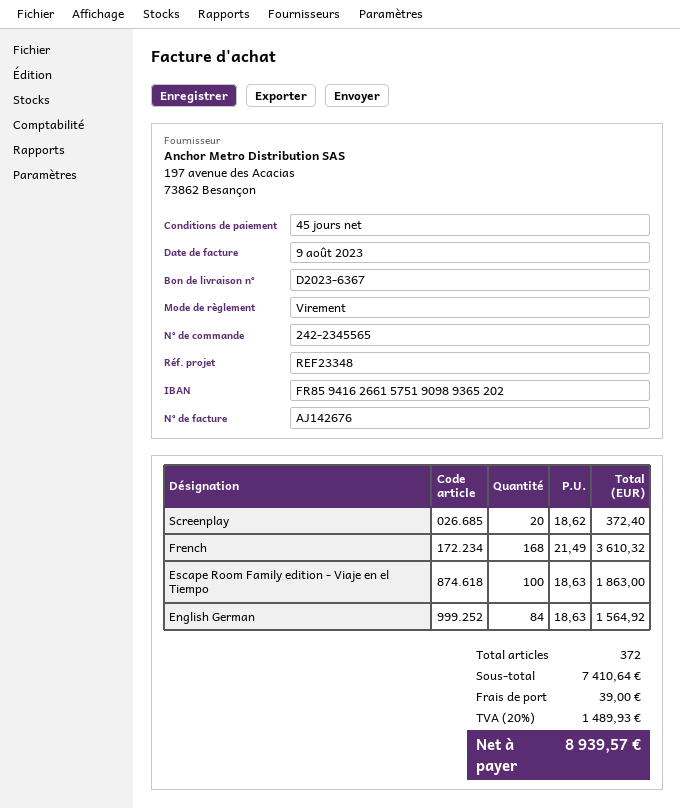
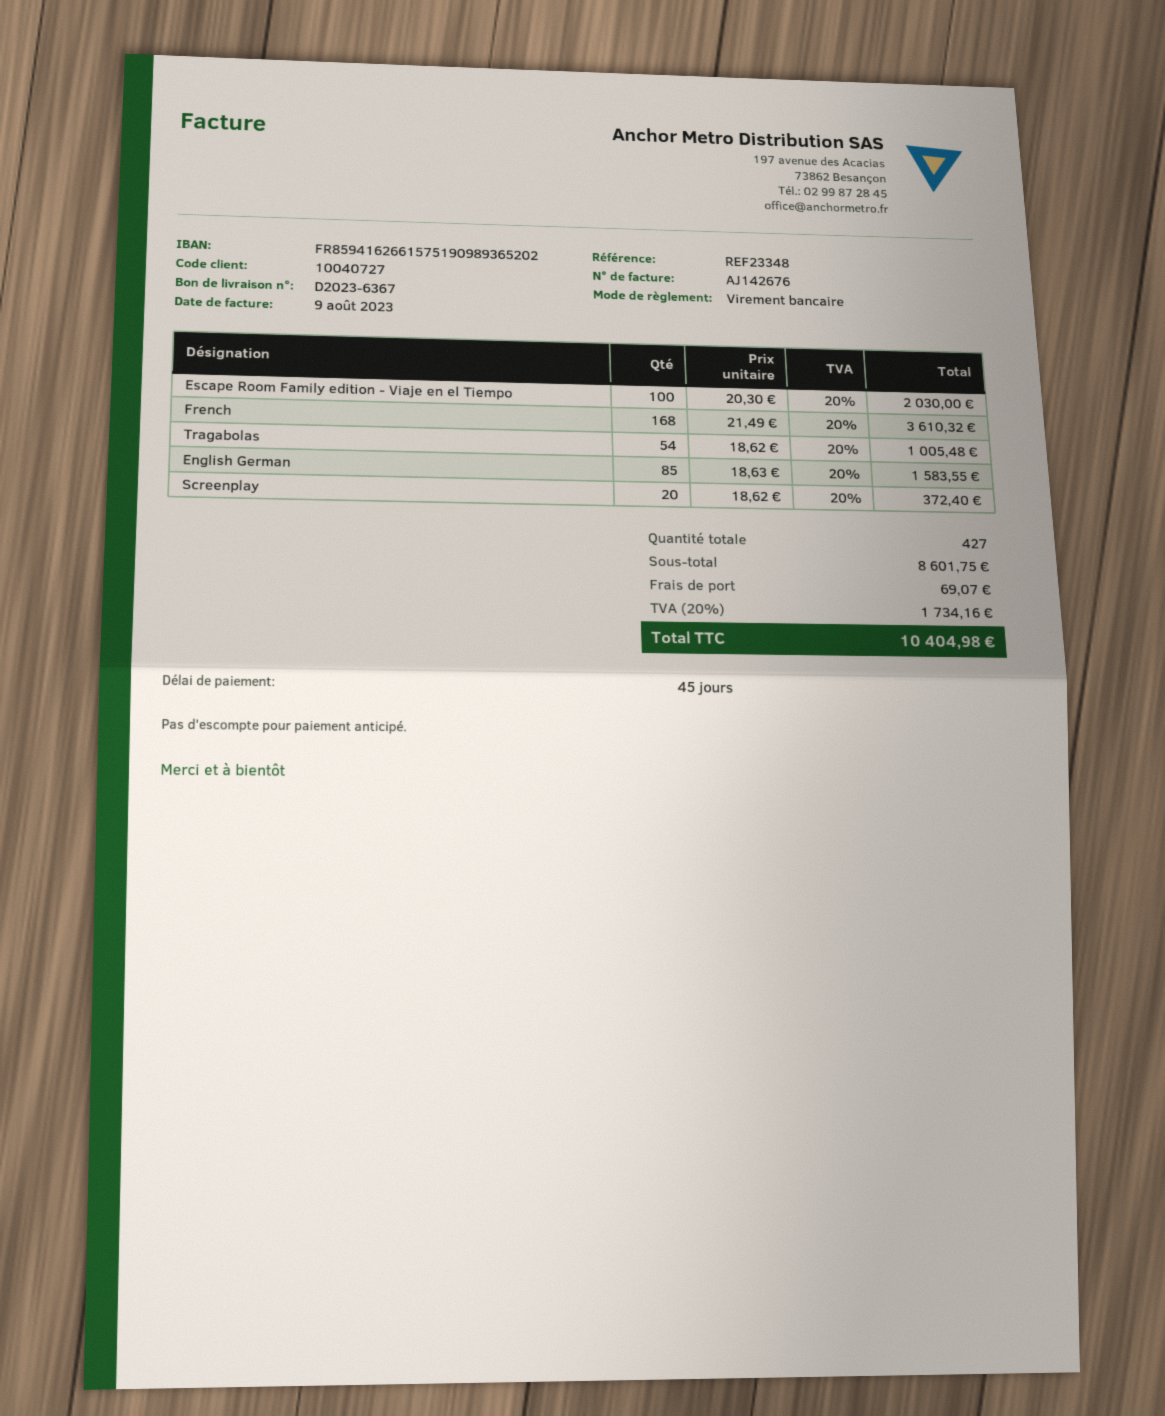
Escape Room Family edition - Viaje en el Tiempo: 100 x 18.63 = 1863.00 -> 100 x 20.30 = 2030.00
English German: 84 x 18.63 = 1564.92 -> 85 x 18.63 = 1583.55
Tragabolas: none -> 54 x 18.62 = 1005.48
total quantity: 372 -> 427
subtotal: 7410.64 -> 8601.75
shipping: 39.00 -> 69.07
tax: 20% = 1489.93 -> 20% = 1734.16
total: 8939.57 -> 10404.98

